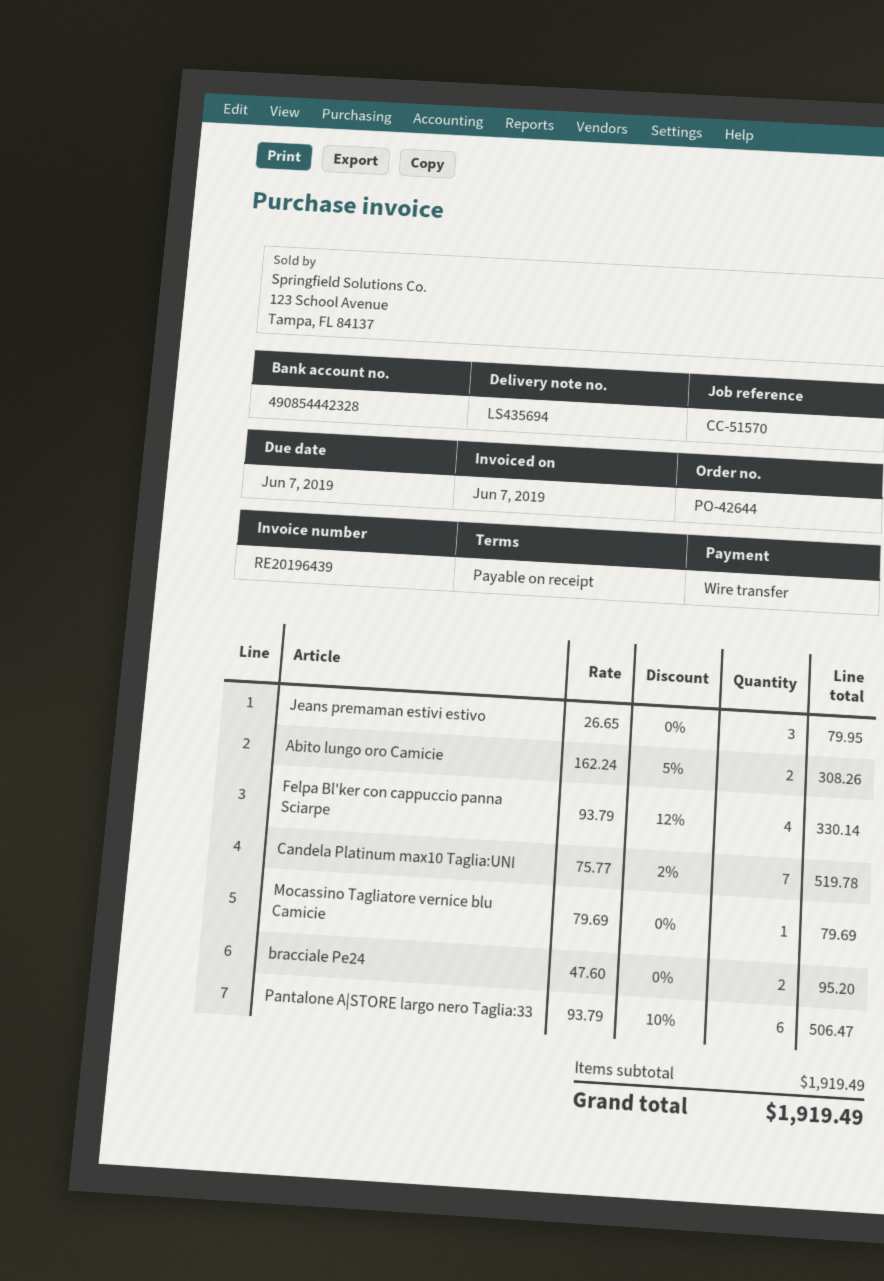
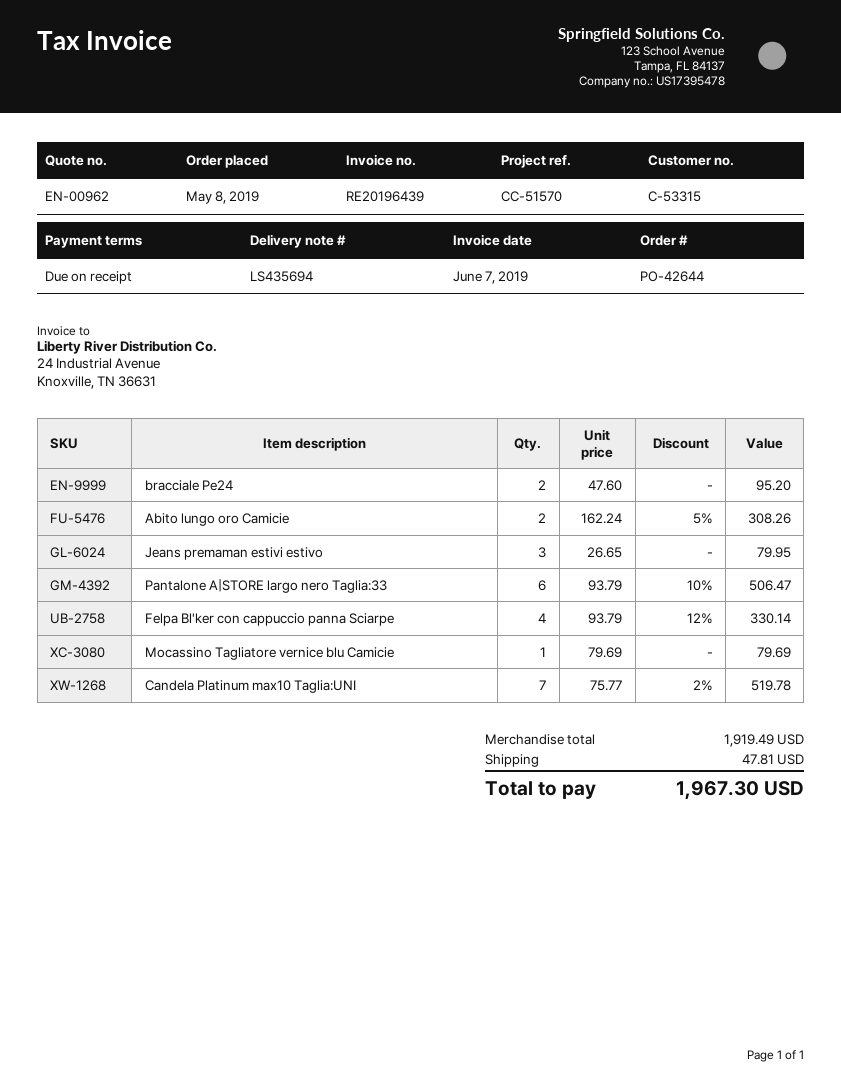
shipping: none -> 47.81
total: 1919.49 -> 1967.30

